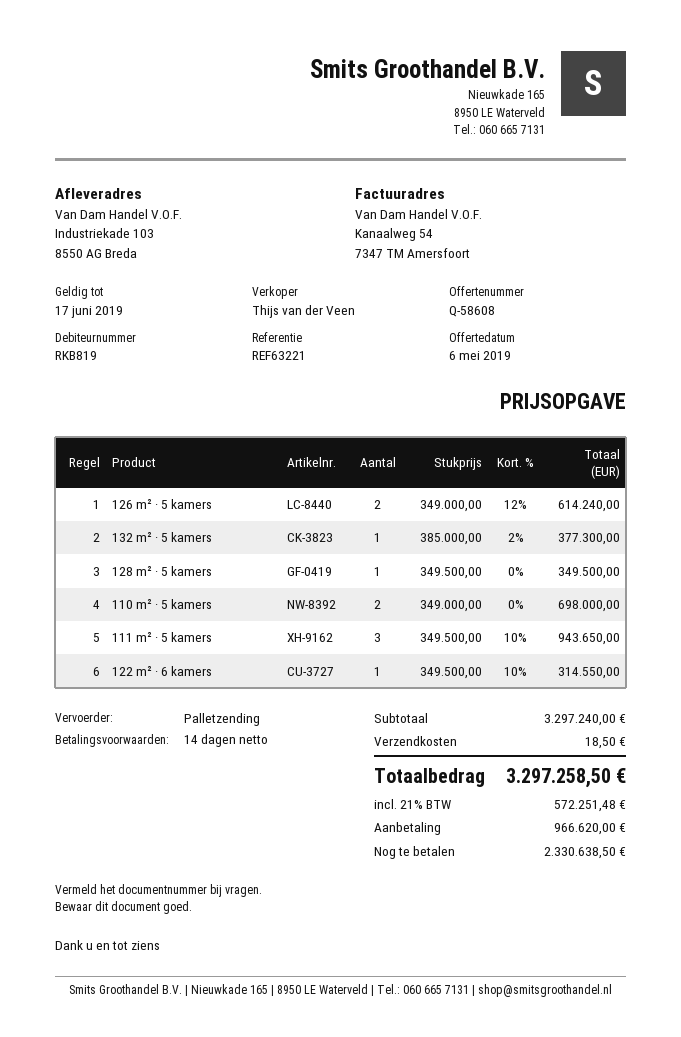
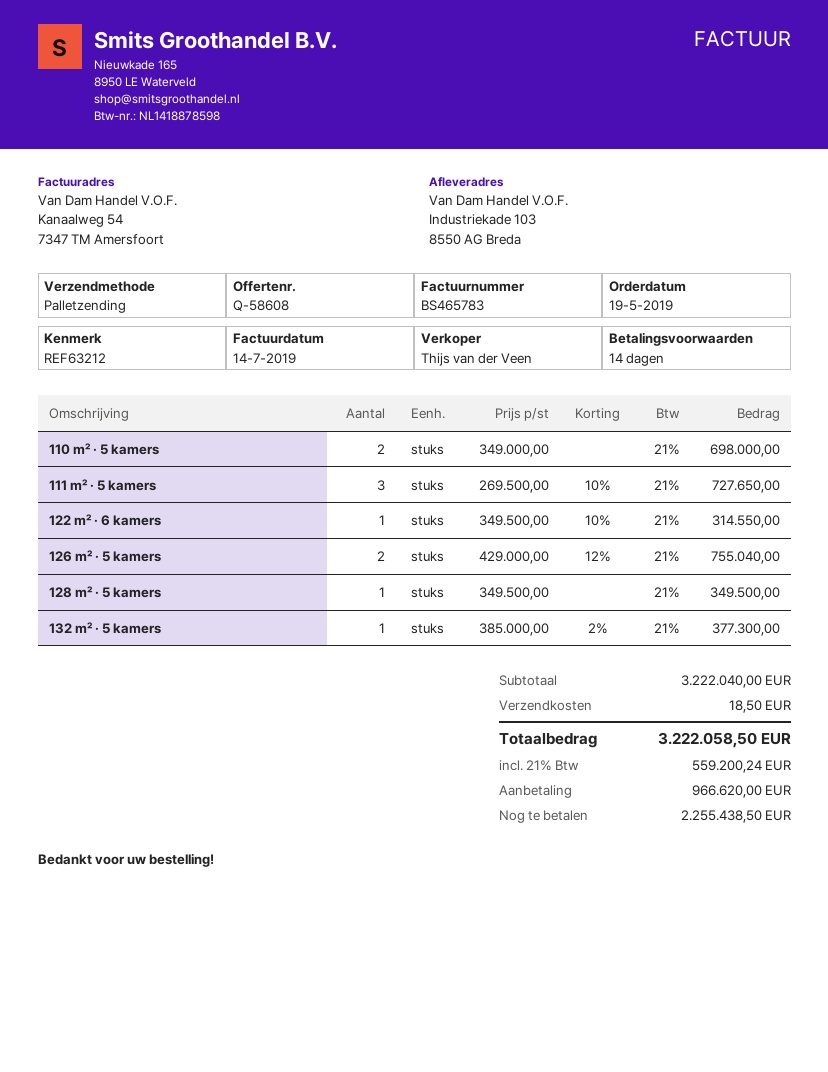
reference: REF63221 -> REF63212
126 m² · 5 kamers: 2 x 349000.00 - 12% = 614240.00 -> 2 x 429000.00 - 12% = 755040.00
111 m² · 5 kamers: 3 x 349500.00 - 10% = 943650.00 -> 3 x 269500.00 - 10% = 727650.00
subtotal: 3297240.00 -> 3222040.00
tax: 21% = 572251.48 -> 21% = 559200.24
total: 3297258.50 -> 3222058.50
balance: 2330638.50 -> 2255438.50

